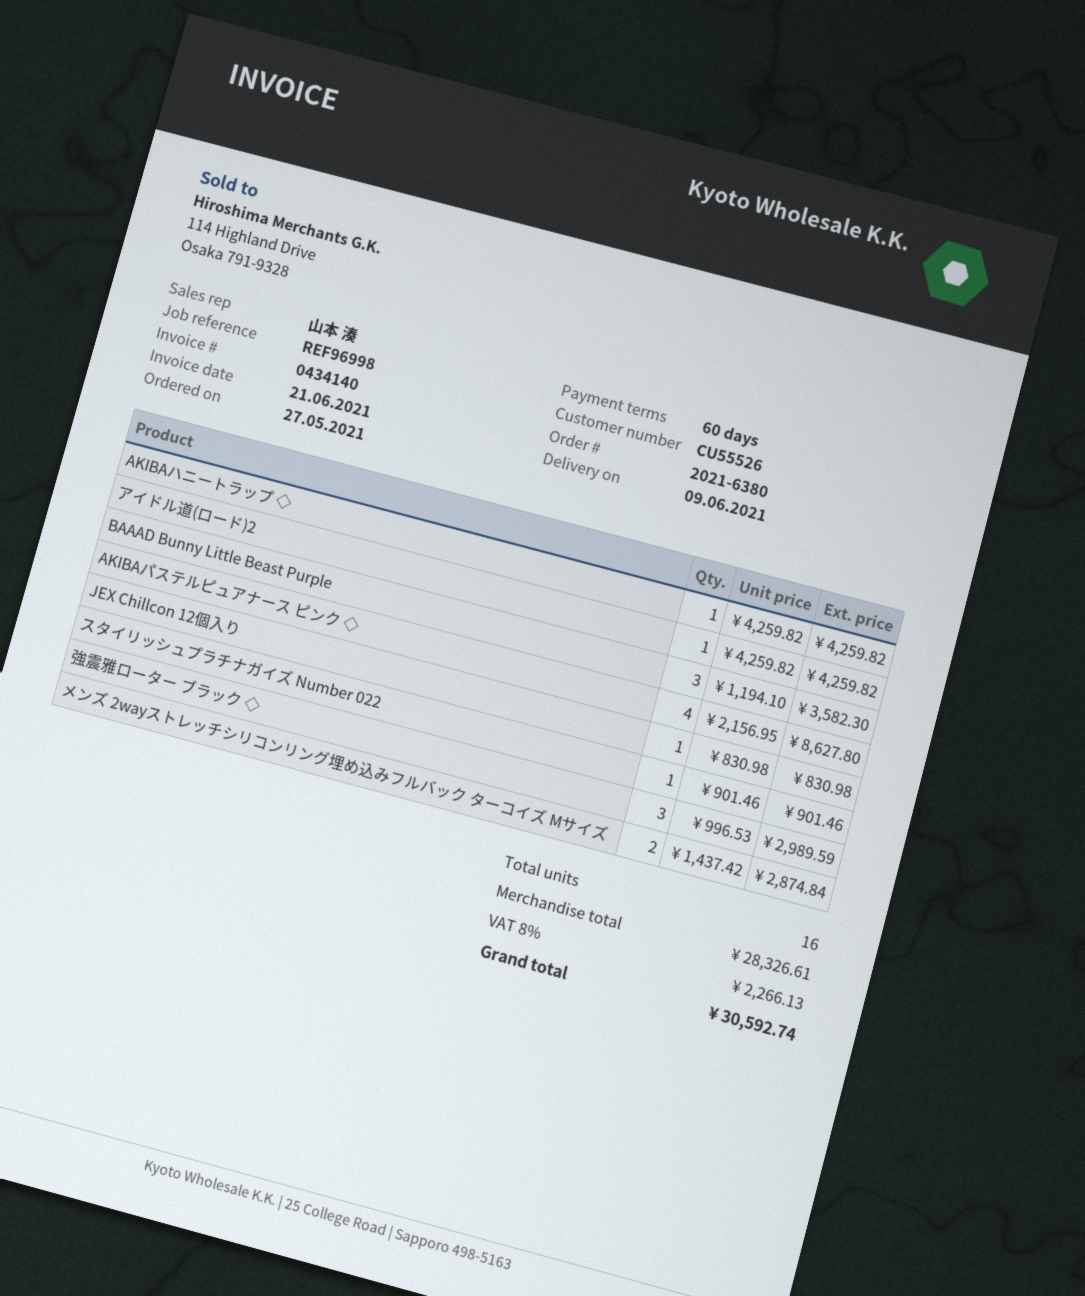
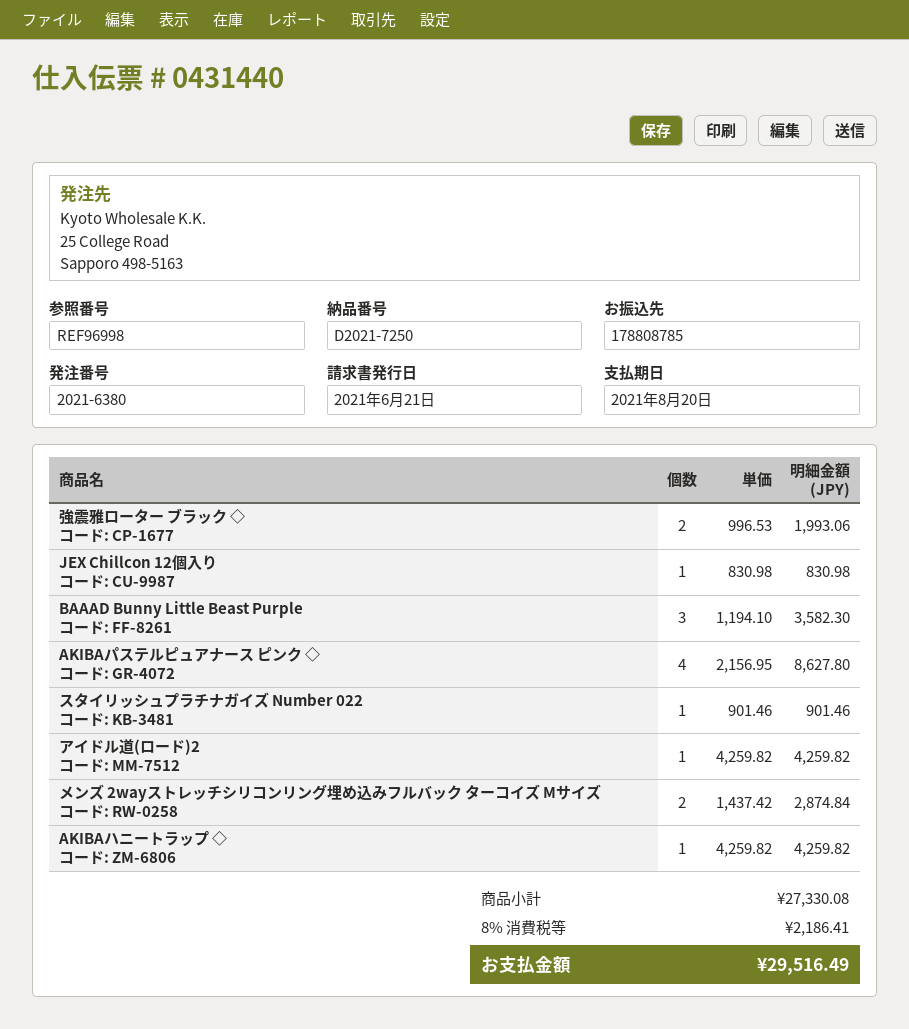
invoice number: 0434140 -> 0431440
強震雅ローター ブラック ◇: 3 x 996.53 = 2989.59 -> 2 x 996.53 = 1993.06
subtotal: 28326.61 -> 27330.08
tax: 8% = 2266.13 -> 8% = 2186.41
total: 30592.74 -> 29516.49

